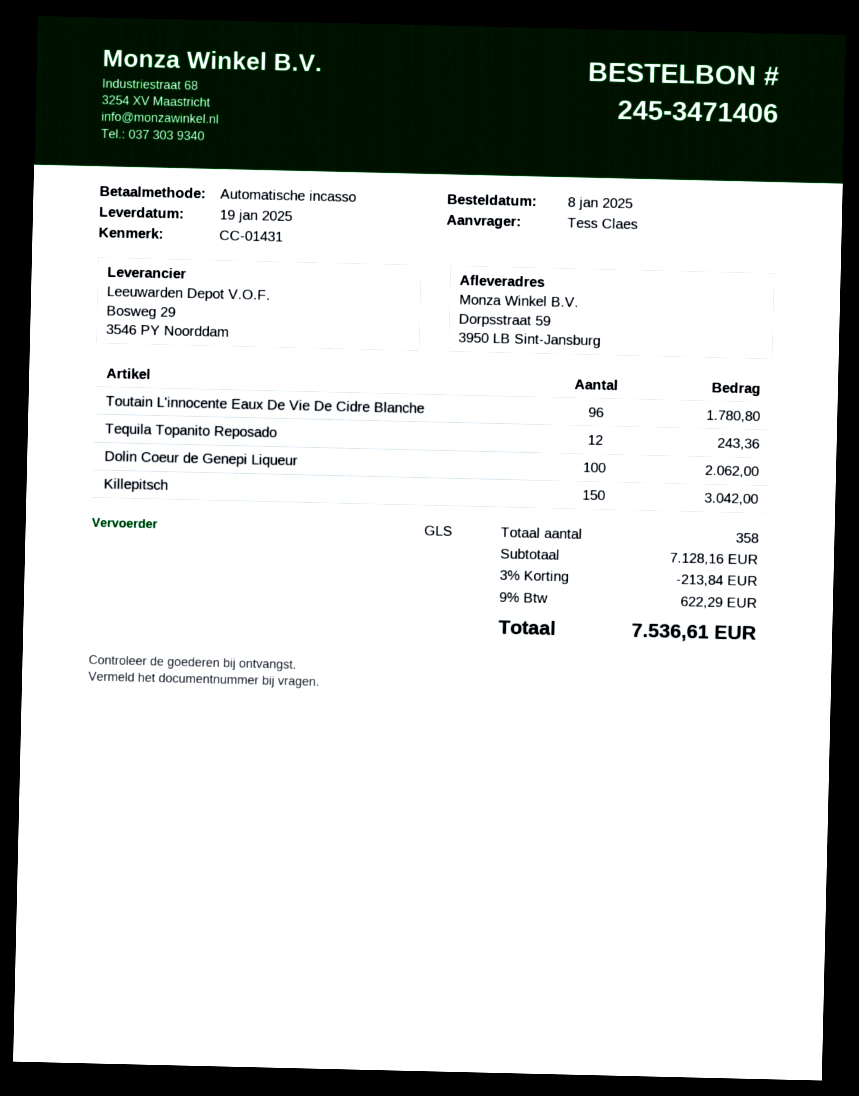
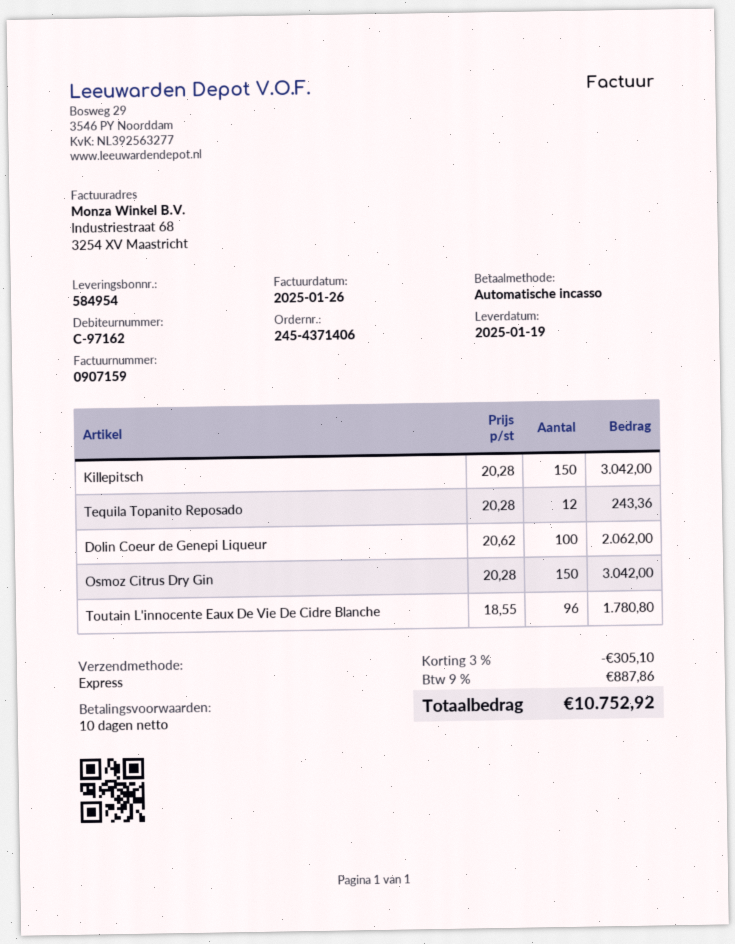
order number: 245-3471406 -> 245-4371406
shipping method: GLS -> express
Osmoz Citrus Dry Gin: none -> 150 for 3042.00
discount: 3% = 213.84 -> 3% = 305.10
tax: 9% = 622.29 -> 9% = 887.86
total: 7536.61 -> 10752.92

